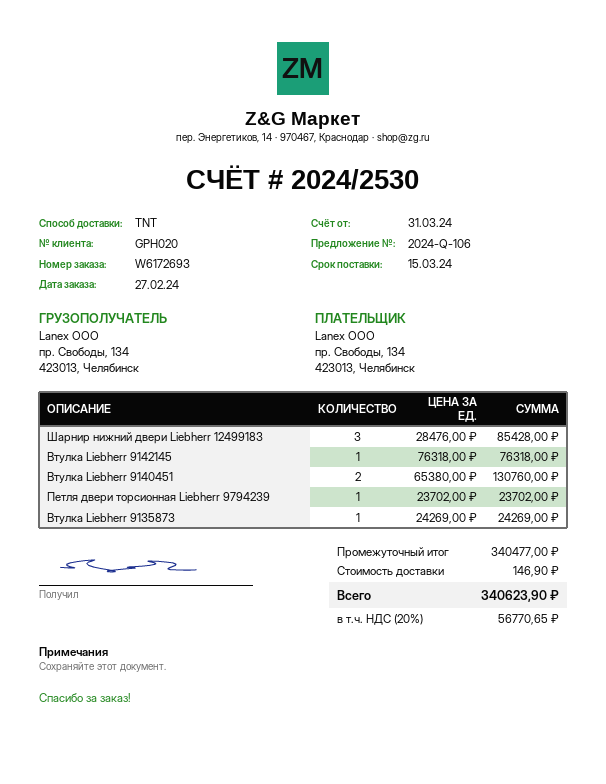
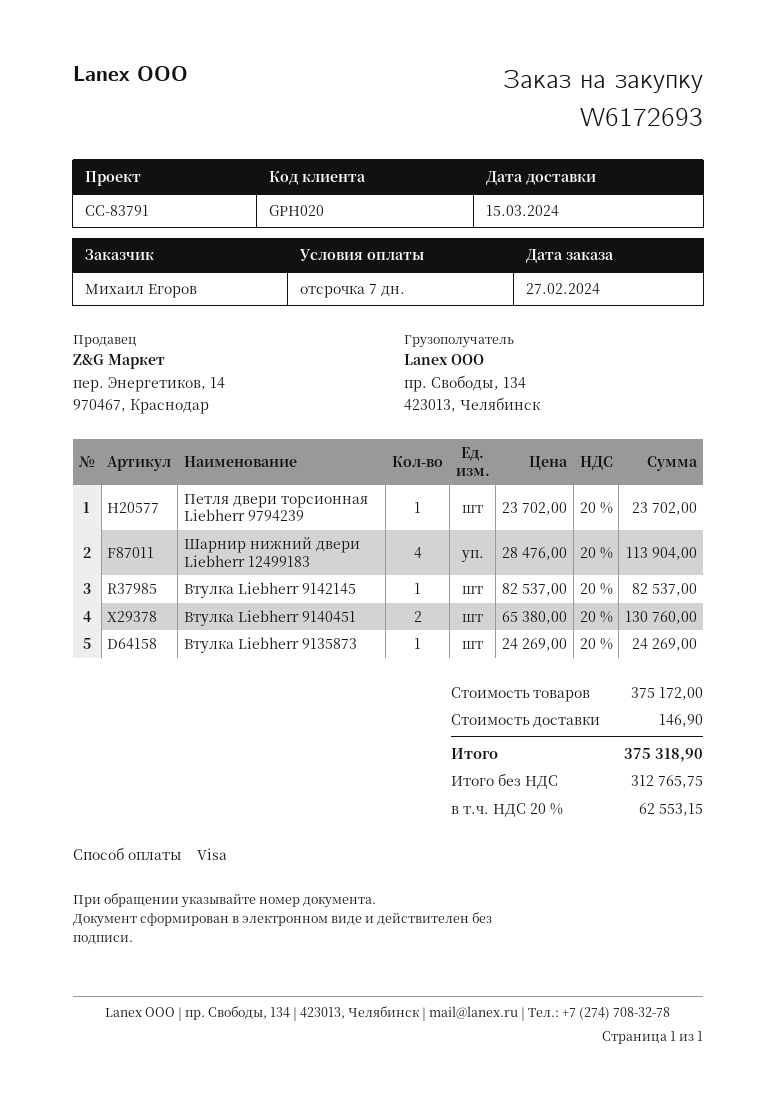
Шарнир нижний двери Liebherr 12499183: 3 x 28476.00 = 85428.00 -> 4 x 28476.00 = 113904.00
Втулка Liebherr 9142145: 1 x 76318.00 = 76318.00 -> 1 x 82537.00 = 82537.00
subtotal: 340477.00 -> 375172.00
tax: 20% = 56770.65 -> 20% = 62553.15
total: 340623.90 -> 375318.90

